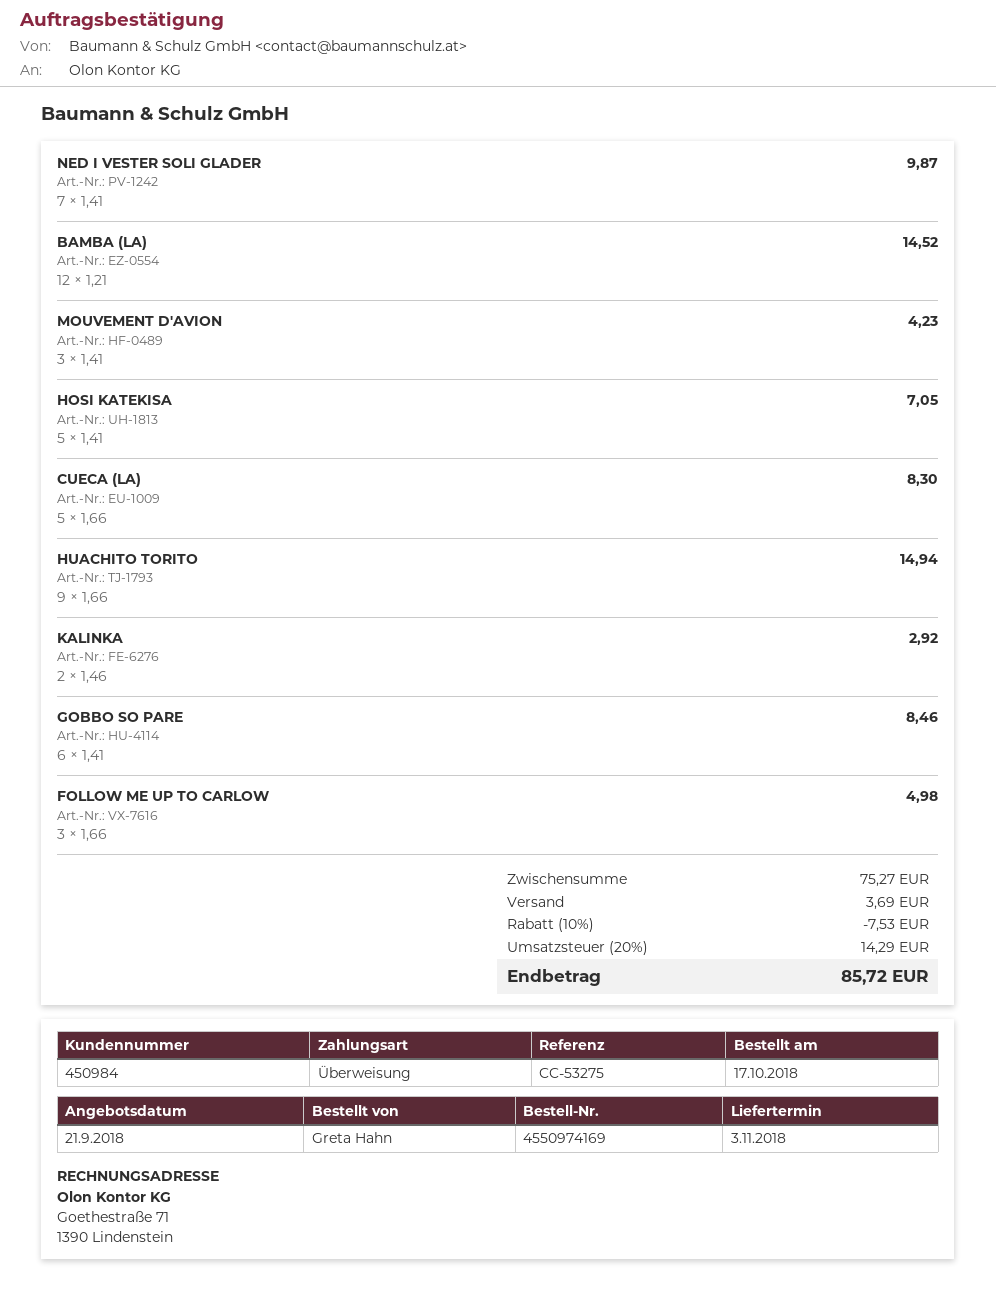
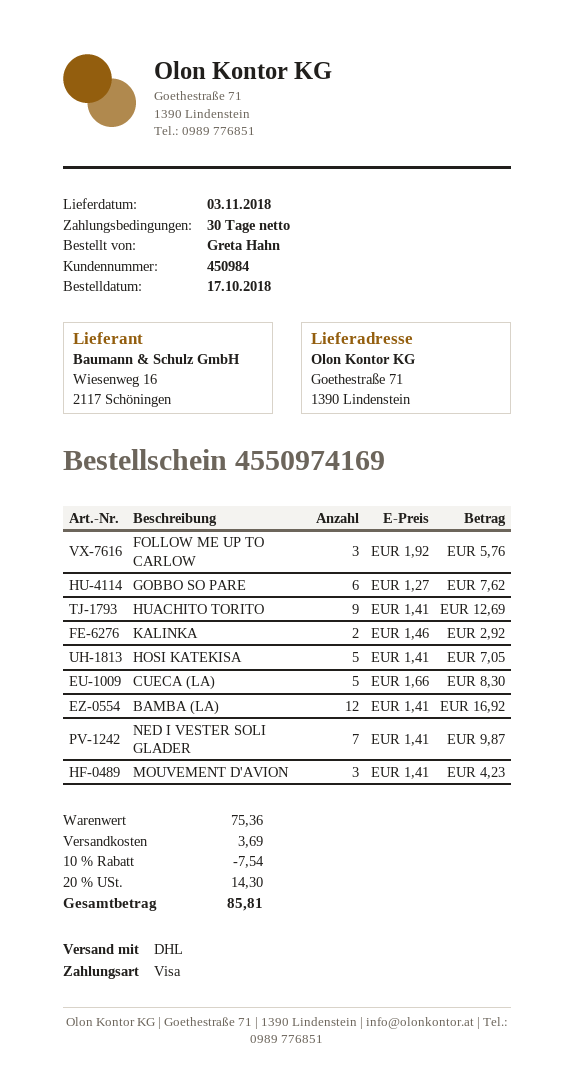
payment method: bank transfer -> Visa
BAMBA (LA): 12 x 1.21 = 14.52 -> 12 x 1.41 = 16.92
HUACHITO TORITO: 9 x 1.66 = 14.94 -> 9 x 1.41 = 12.69
GOBBO SO PARE: 6 x 1.41 = 8.46 -> 6 x 1.27 = 7.62
FOLLOW ME UP TO CARLOW: 3 x 1.66 = 4.98 -> 3 x 1.92 = 5.76
subtotal: 75.27 -> 75.36
discount: 10% = 7.53 -> 10% = 7.54
tax: 20% = 14.29 -> 20% = 14.30
total: 85.72 -> 85.81

